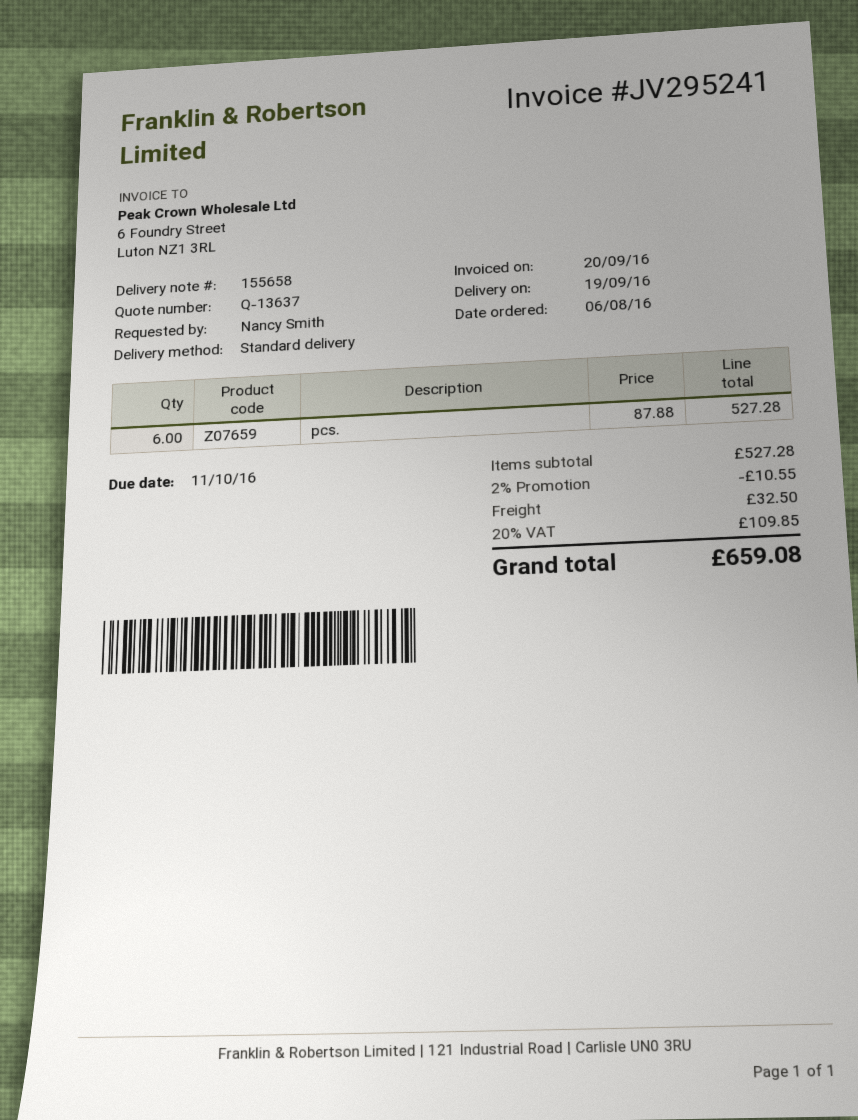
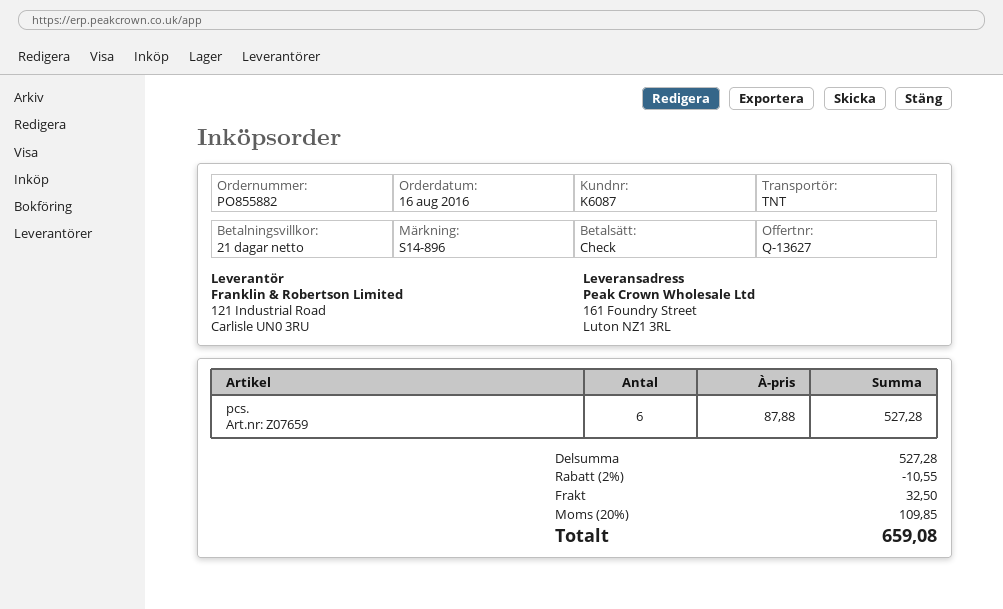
quote number: Q-13637 -> Q-13627
order date: 2016-08-06 -> 2016-08-16
shipping method: standard -> TNT

